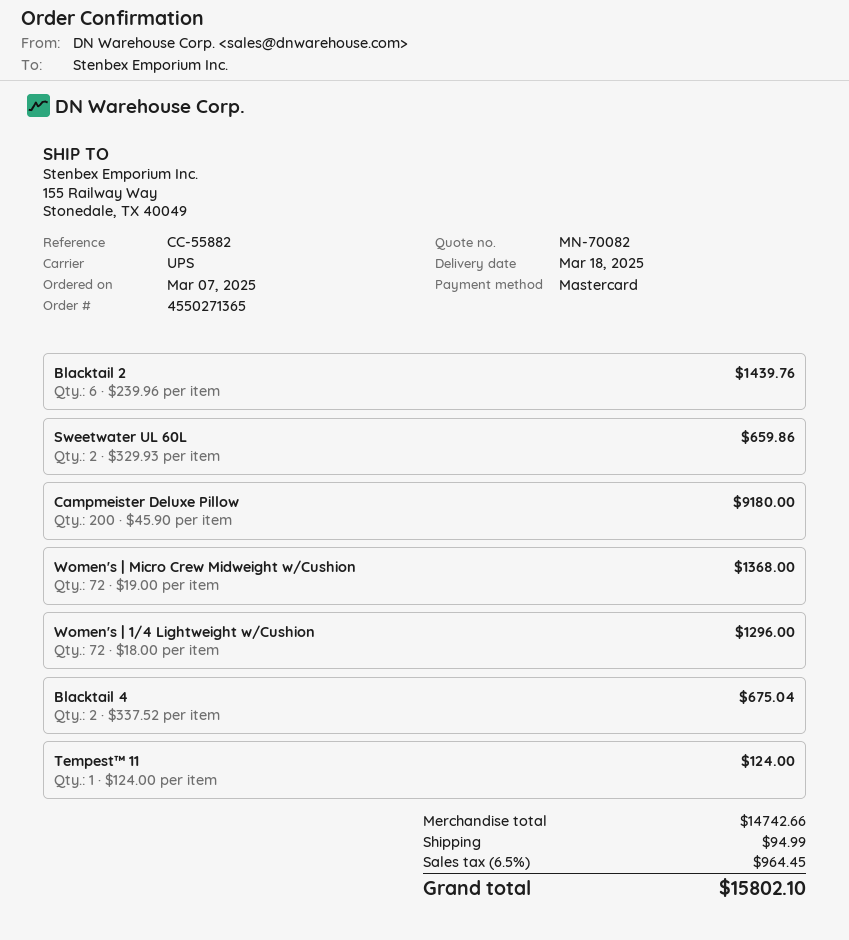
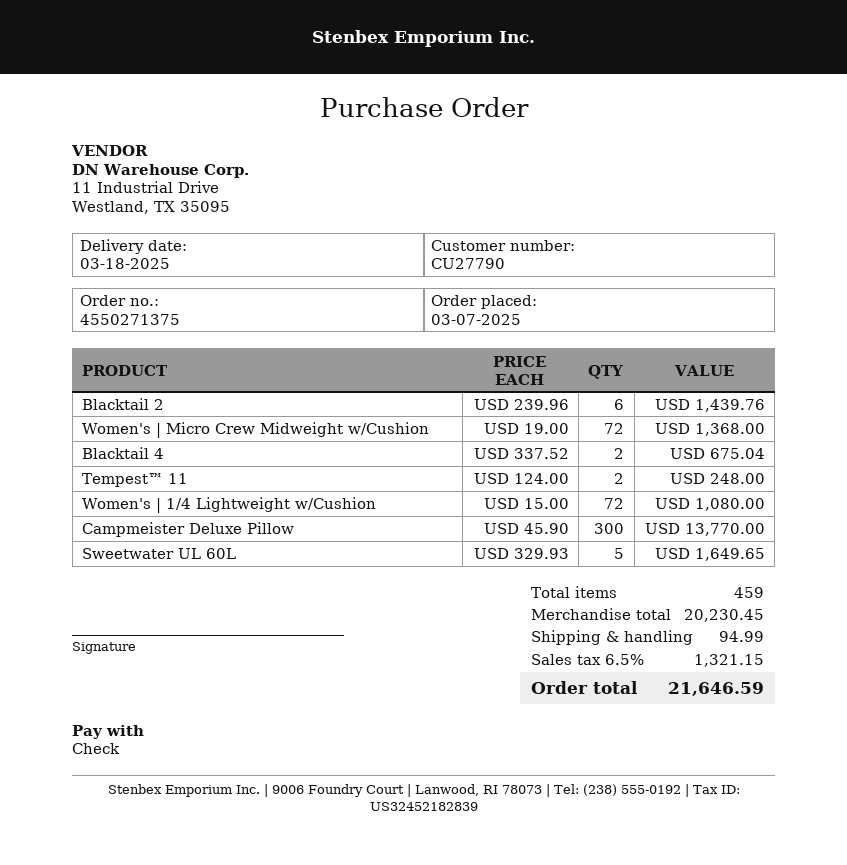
order number: 4550271365 -> 4550271375
payment method: Mastercard -> cheque
Sweetwater UL 60L: 2 x 329.93 = 659.86 -> 5 x 329.93 = 1649.65
Campmeister Deluxe Pillow: 200 x 45.90 = 9180.00 -> 300 x 45.90 = 13770.00
Women's | 1/4 Lightweight w/Cushion: 72 x 18.00 = 1296.00 -> 72 x 15.00 = 1080.00
Tempest™ 11: 1 x 124.00 = 124.00 -> 2 x 124.00 = 248.00
subtotal: 14742.66 -> 20230.45
tax: 6.5% = 964.45 -> 6.5% = 1321.15
total: 15802.10 -> 21646.59

